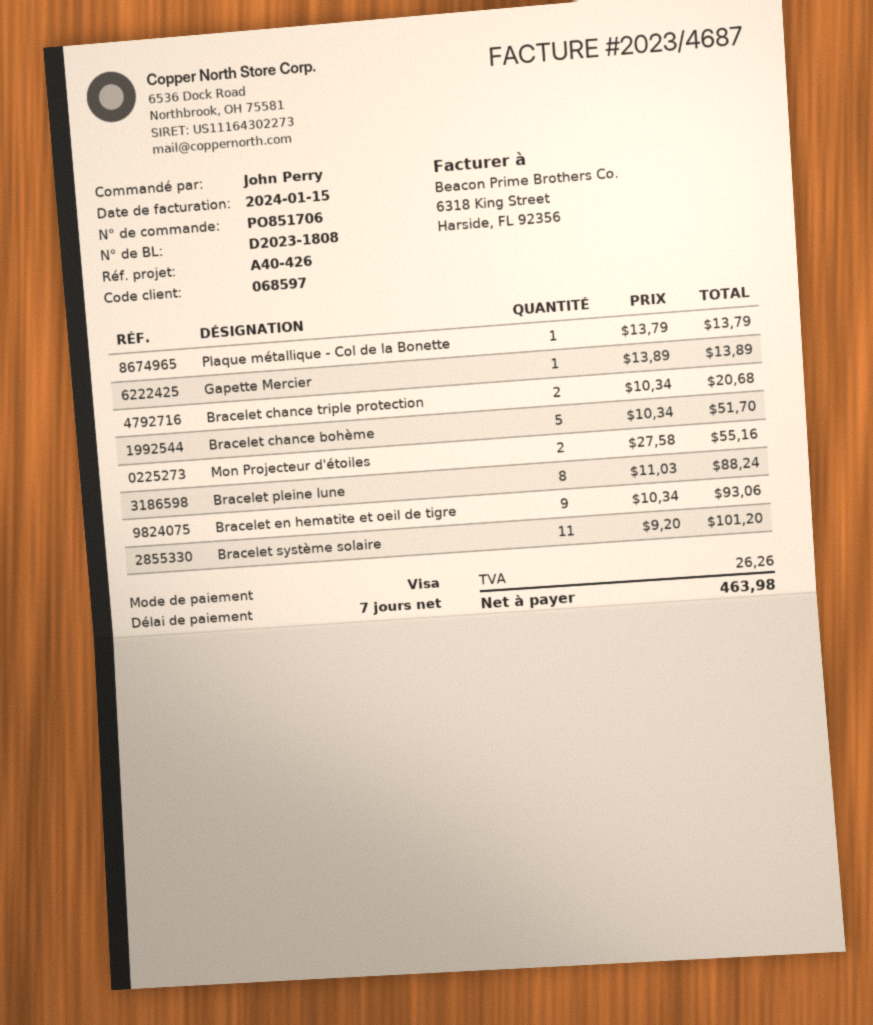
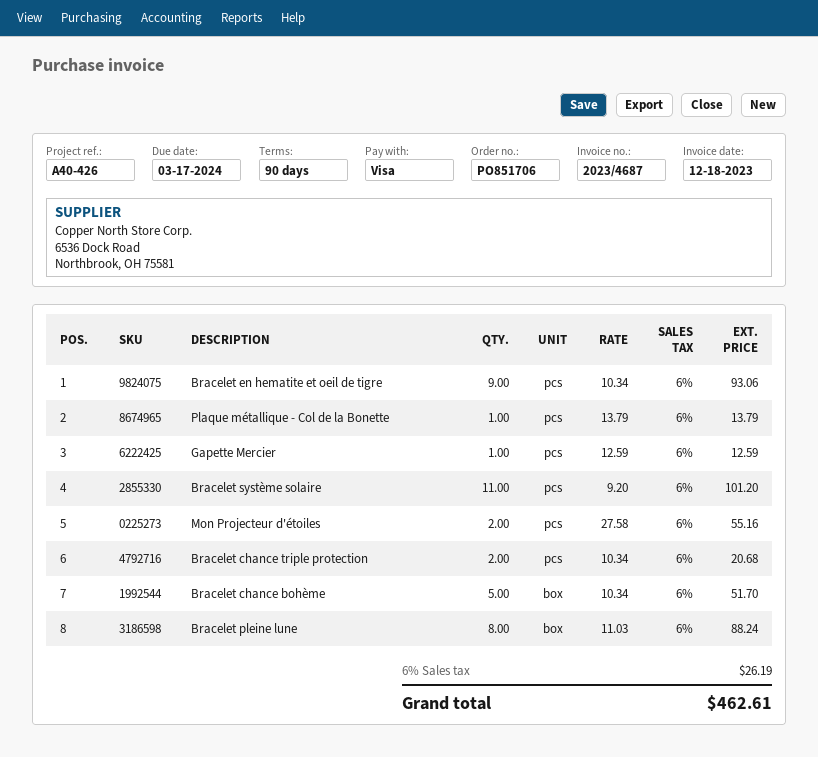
invoice date: 2024-01-15 -> 2023-12-18
payment terms: 7 days -> 90 days
Gapette Mercier: 1 x 13.89 = 13.89 -> 1 x 12.59 = 12.59
tax: 26.26 -> 26.19
total: 463.98 -> 462.61

